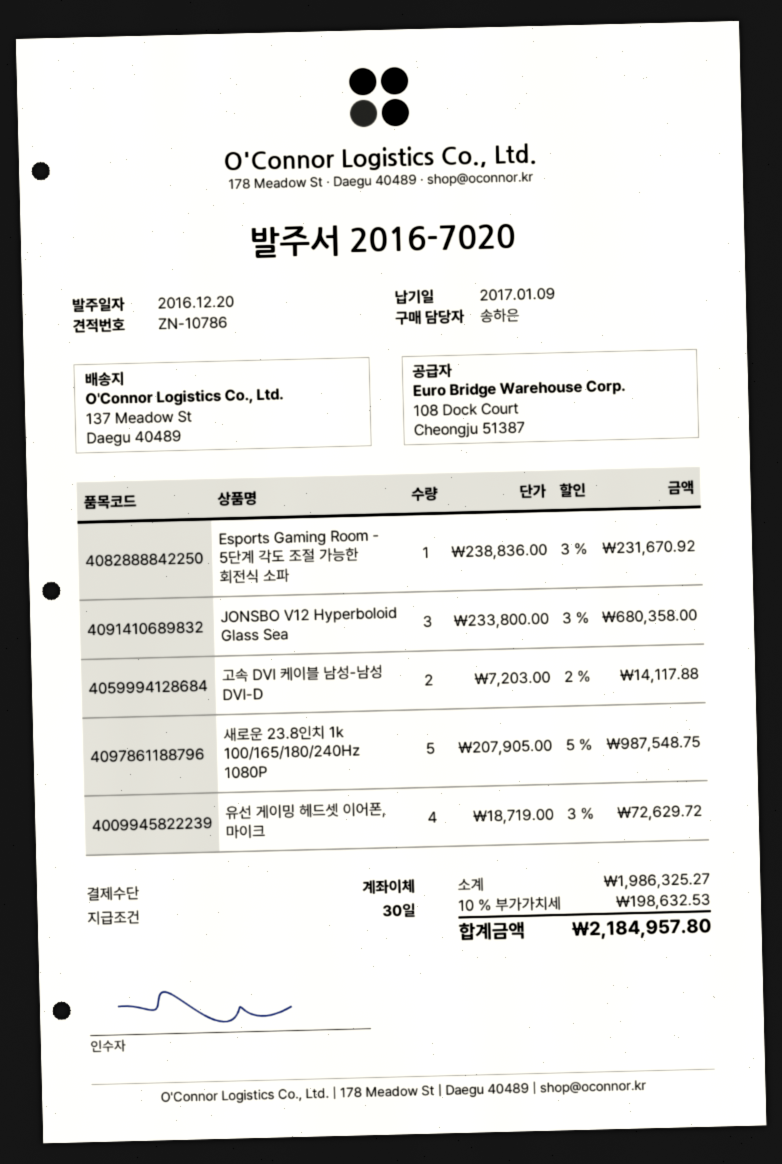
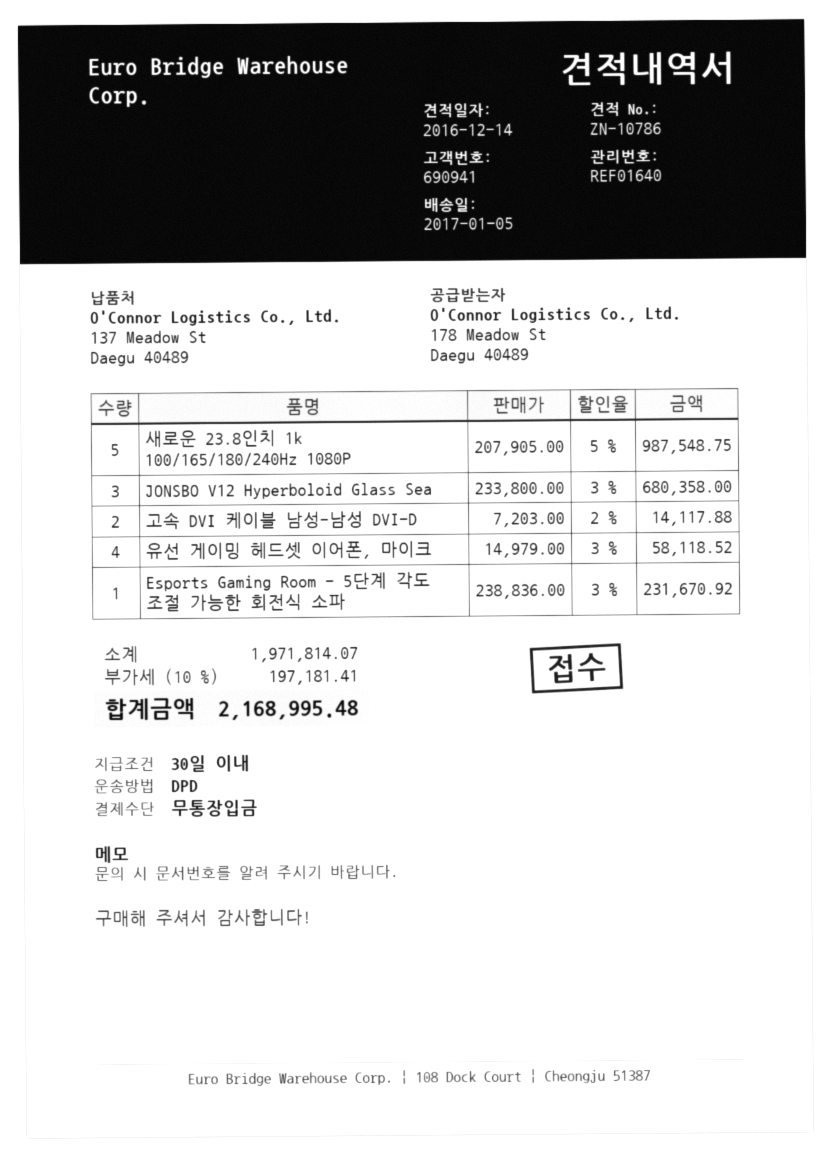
delivery date: 2017-01-09 -> 2017-01-05
유선 게이밍 헤드셋 이어폰, 마이크: 4 x 18719.00 - 3% = 72629.72 -> 4 x 14979.00 - 3% = 58118.52
subtotal: 1986325.27 -> 1971814.07
tax: 10% = 198632.53 -> 10% = 197181.41
total: 2184957.80 -> 2168995.48

